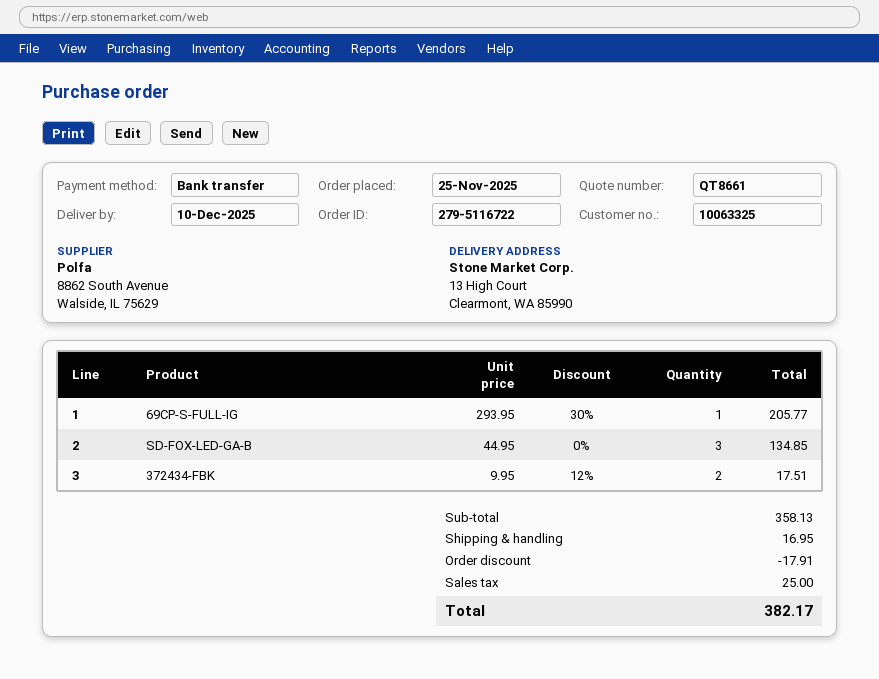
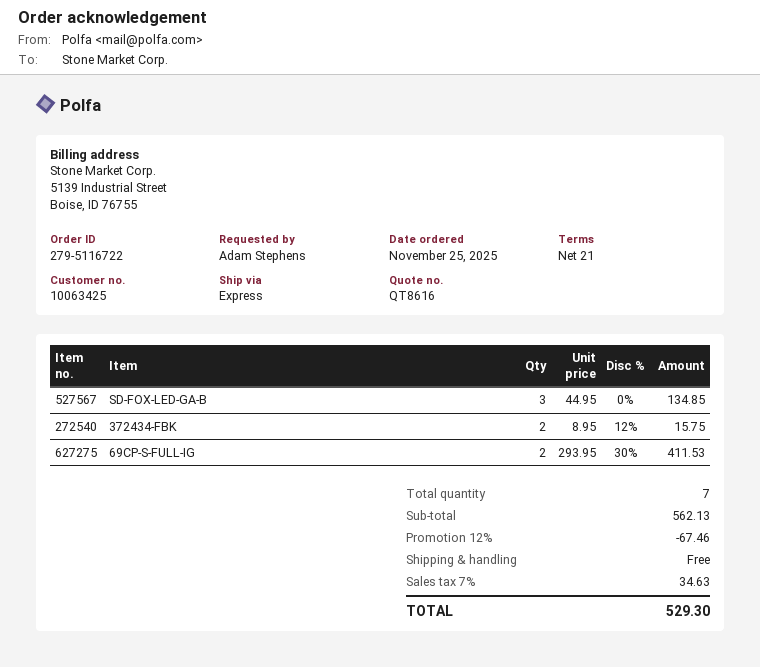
quote number: QT8661 -> QT8616
customer number: 10063325 -> 10063425
69CP-S-FULL-IG: 1 x 293.95 - 30% = 205.77 -> 2 x 293.95 - 30% = 411.53
372434-FBK: 2 x 9.95 - 12% = 17.51 -> 2 x 8.95 - 12% = 15.75
subtotal: 358.13 -> 562.13
discount: 17.91 -> 67.46
shipping: 16.95 -> 0.00
tax: 25.00 -> 34.63
total: 382.17 -> 529.30

